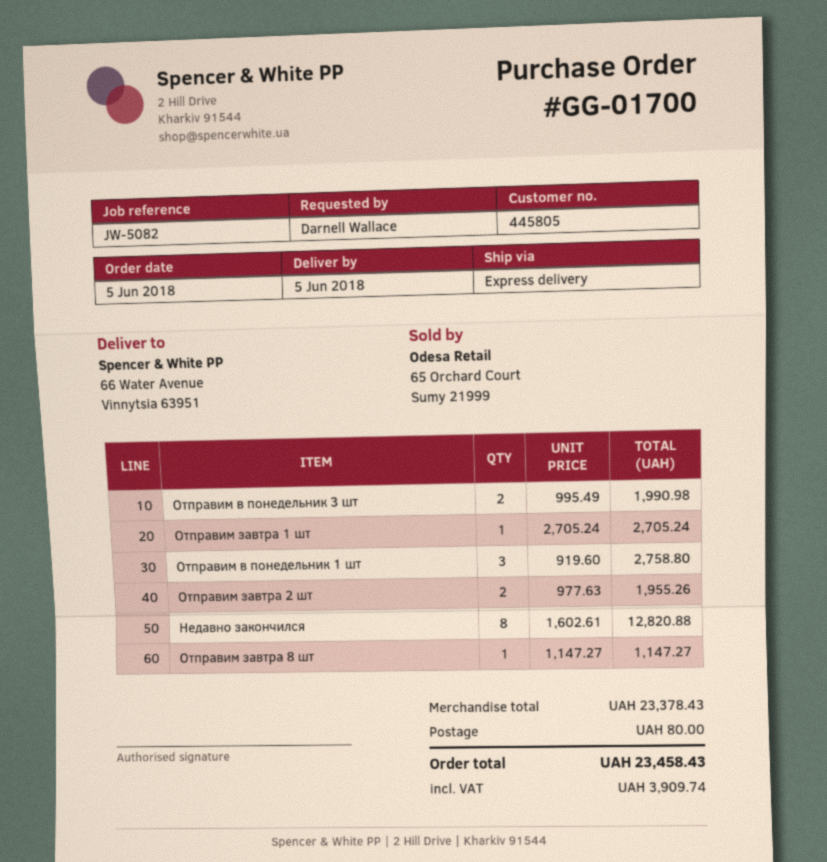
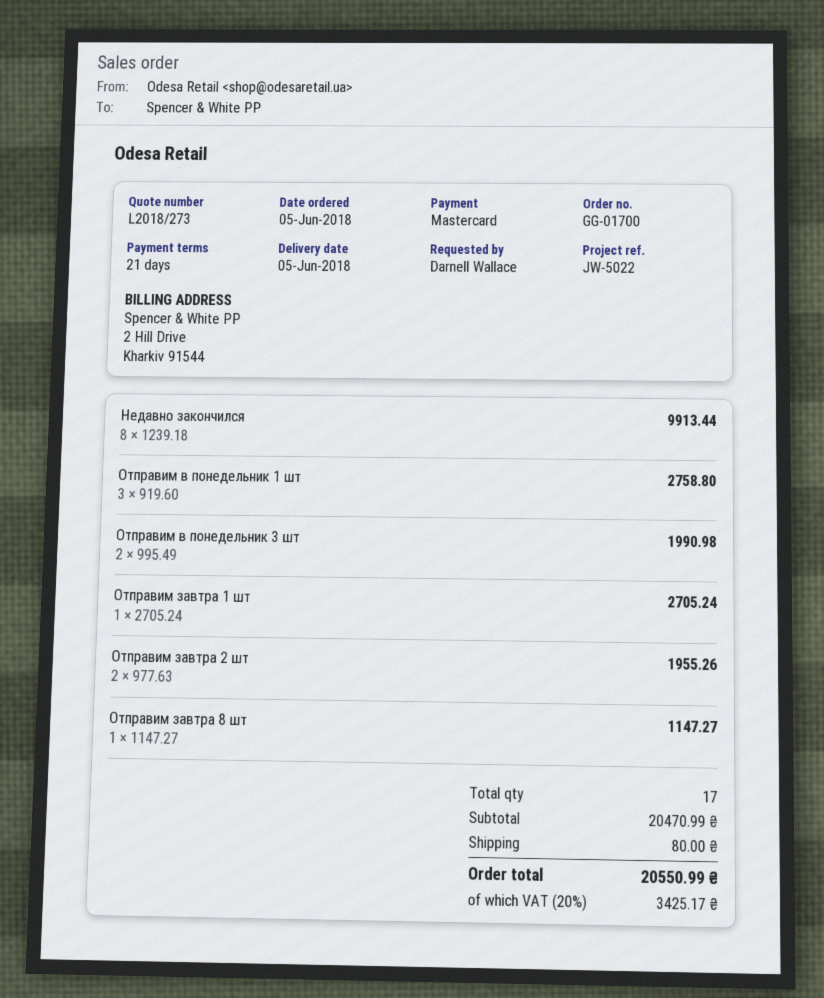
reference: JW-5082 -> JW-5022
Недавно закончился: 8 x 1602.61 = 12820.88 -> 8 x 1239.18 = 9913.44
subtotal: 23378.43 -> 20470.99
tax: 3909.74 -> 3425.17
total: 23458.43 -> 20550.99

